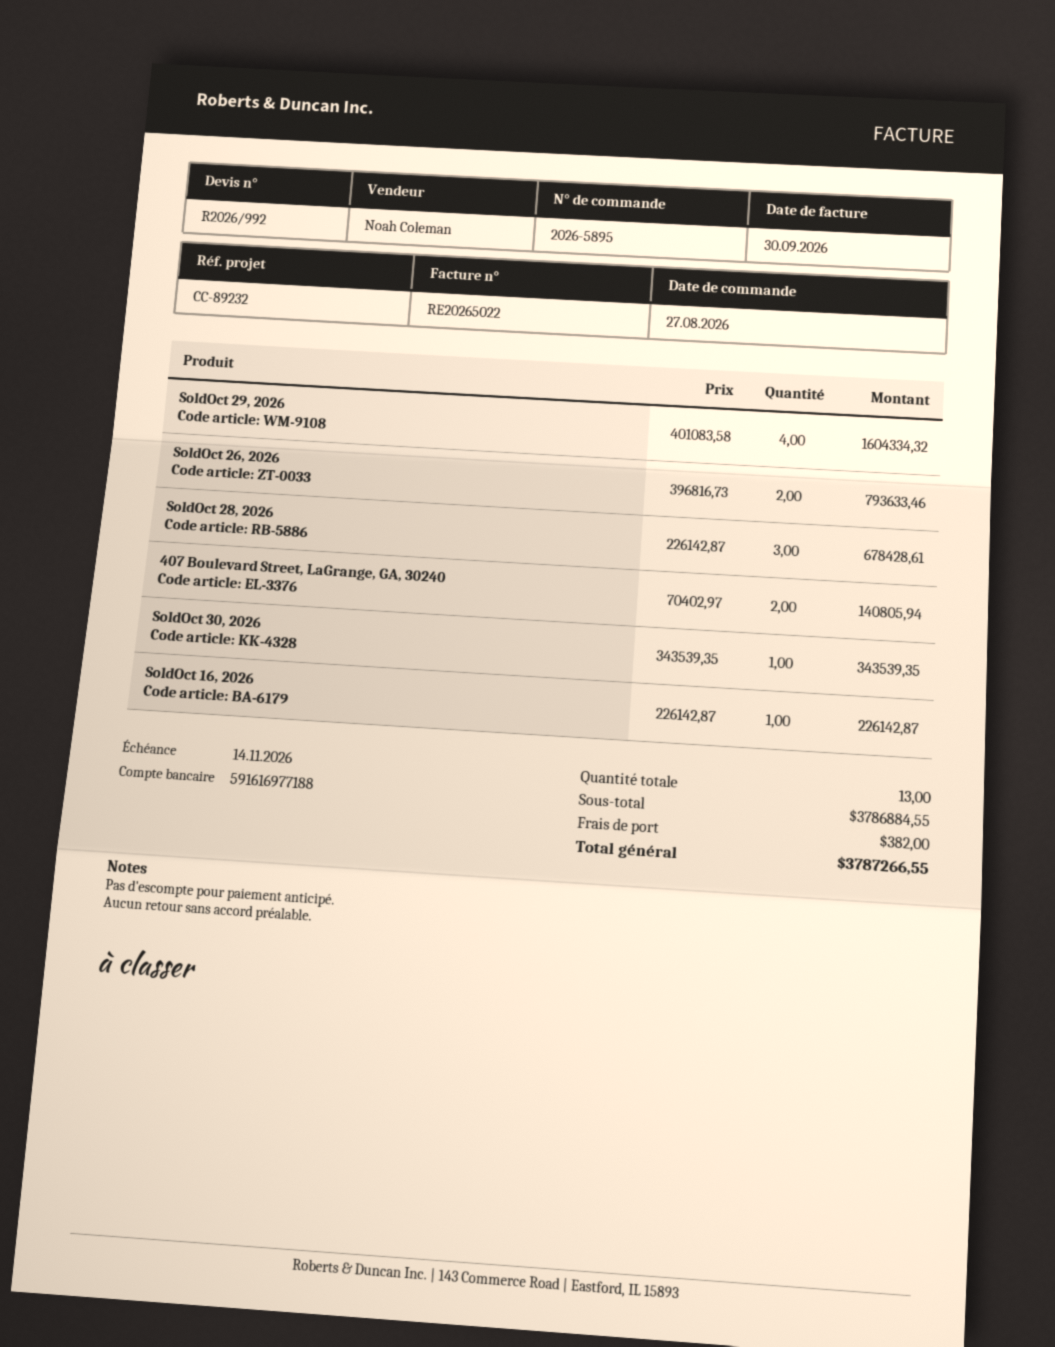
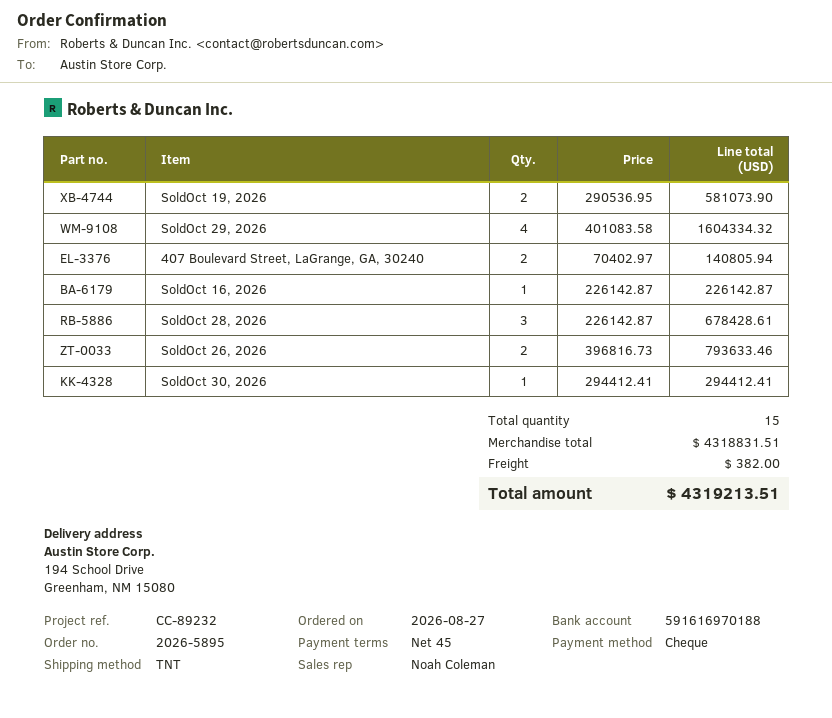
bank account: 591616977188 -> 591616970188
SoldOct 30, 2026: 1 x 343539.35 = 343539.35 -> 1 x 294412.41 = 294412.41
SoldOct 19, 2026: none -> 2 x 290536.95 = 581073.90
total quantity: 13 -> 15
subtotal: 3786884.55 -> 4318831.51
total: 3787266.55 -> 4319213.51

